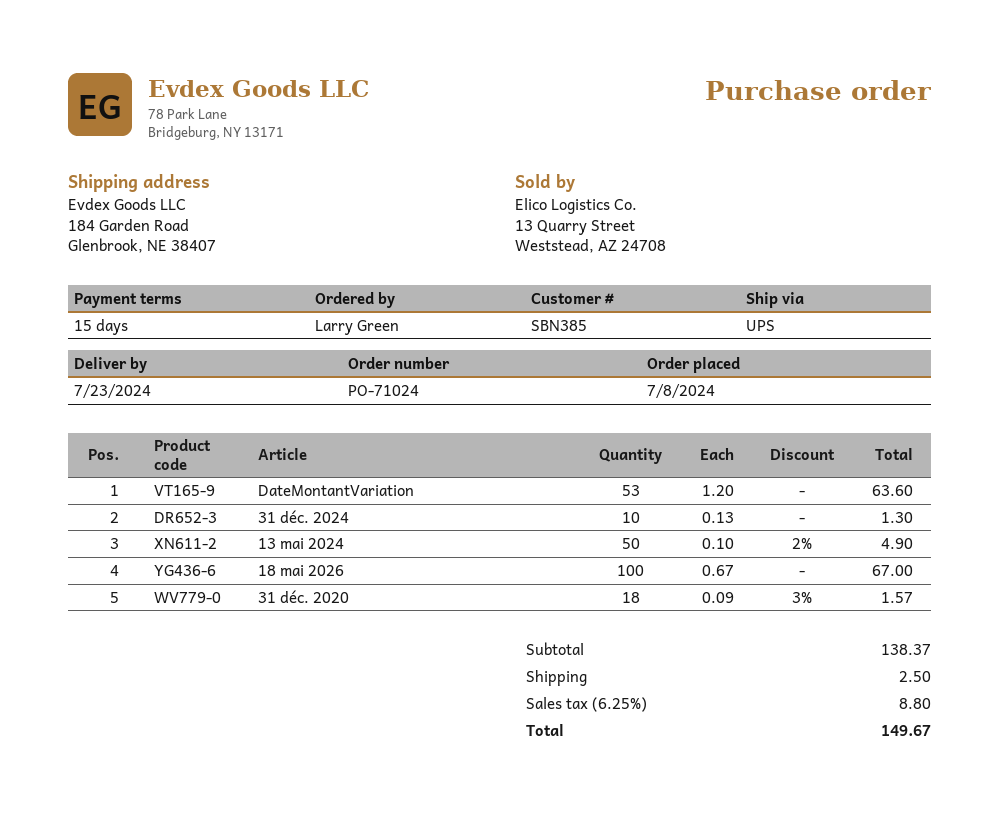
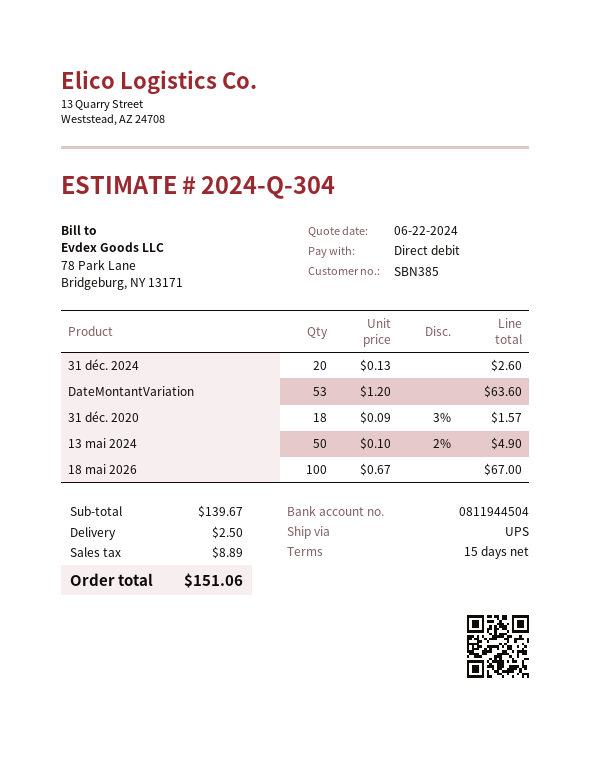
31 déc. 2024: 10 x 0.13 = 1.30 -> 20 x 0.13 = 2.60
subtotal: 138.37 -> 139.67
tax: 8.80 -> 8.89
total: 149.67 -> 151.06

